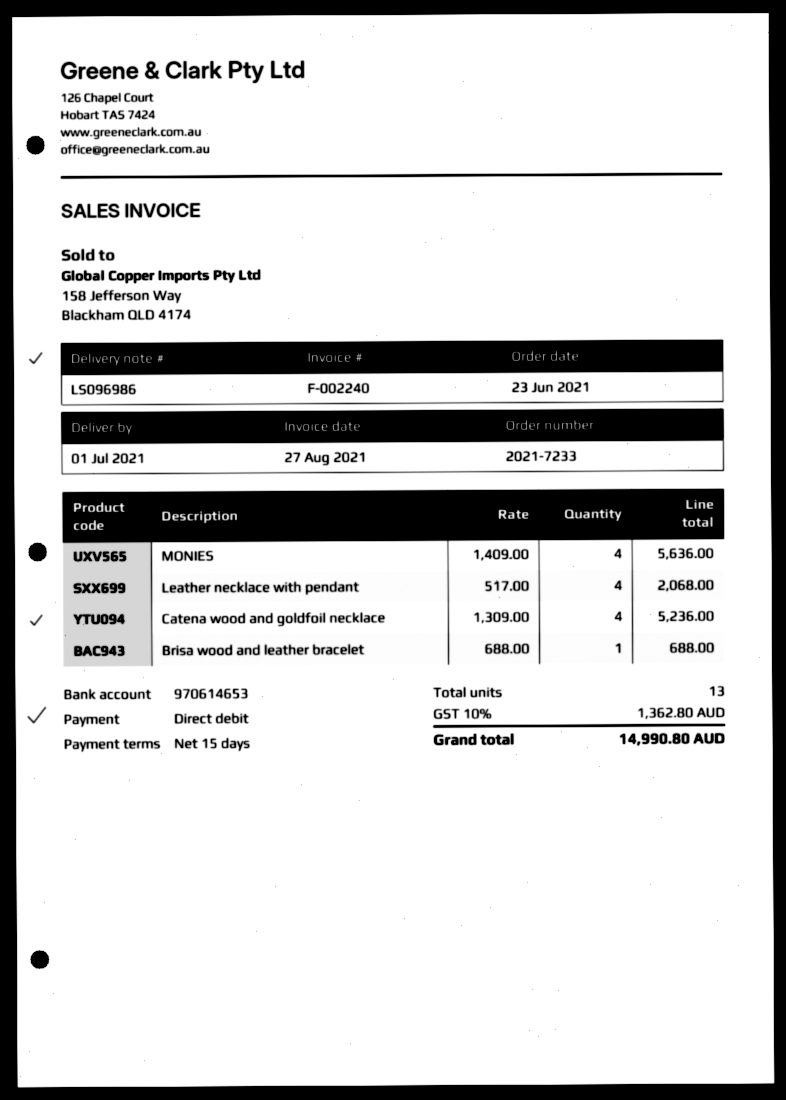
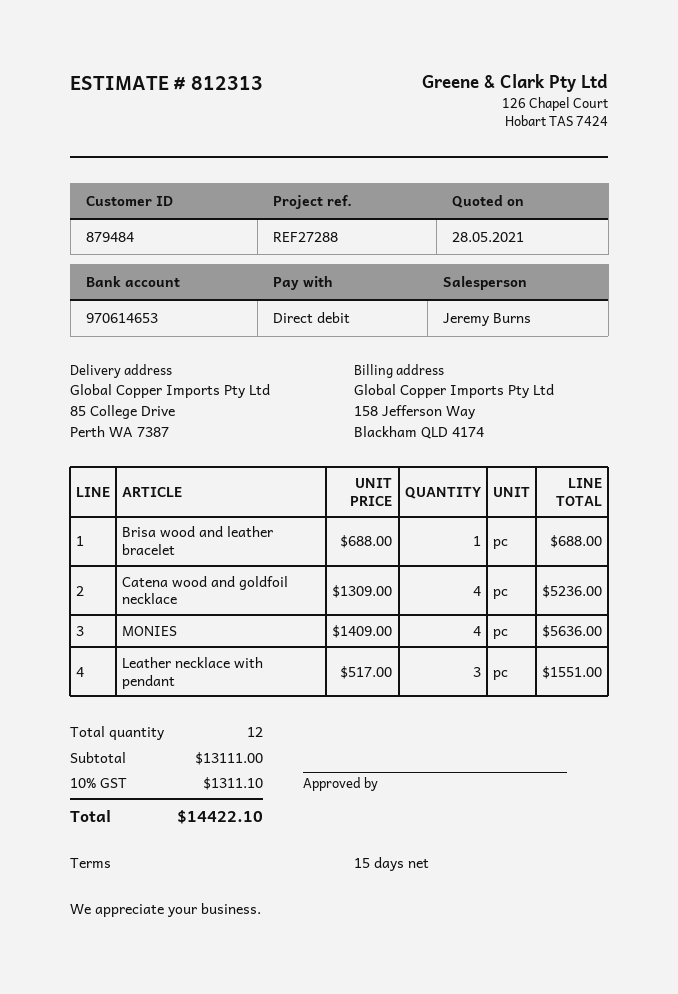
Leather necklace with pendant: 4 x 517.00 = 2068.00 -> 3 x 517.00 = 1551.00
total quantity: 13 -> 12
tax: 10% = 1362.80 -> 10% = 1311.10
total: 14990.80 -> 14422.10

